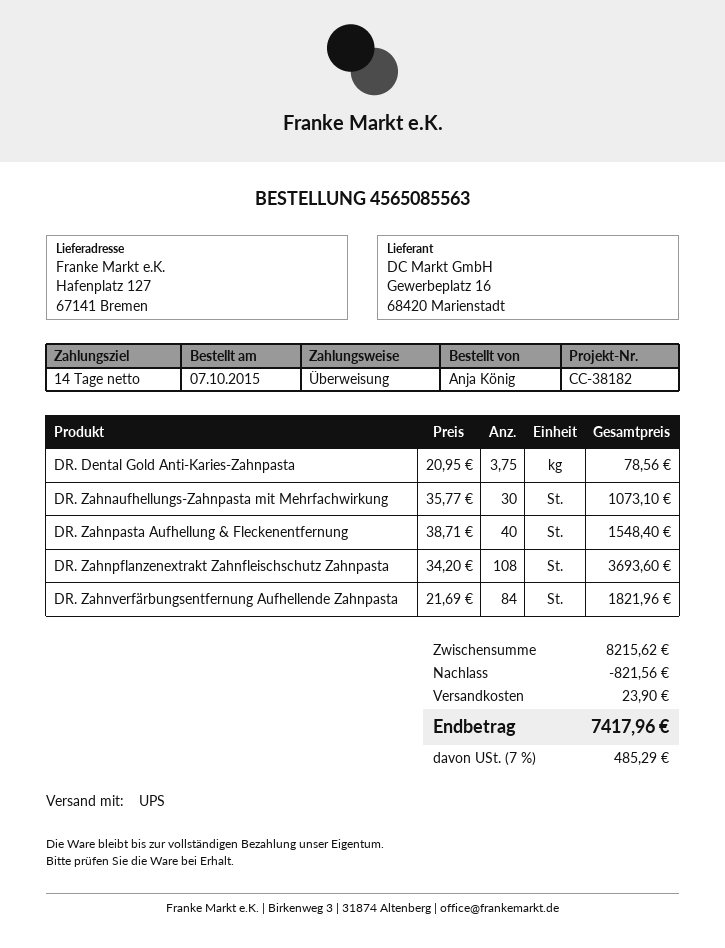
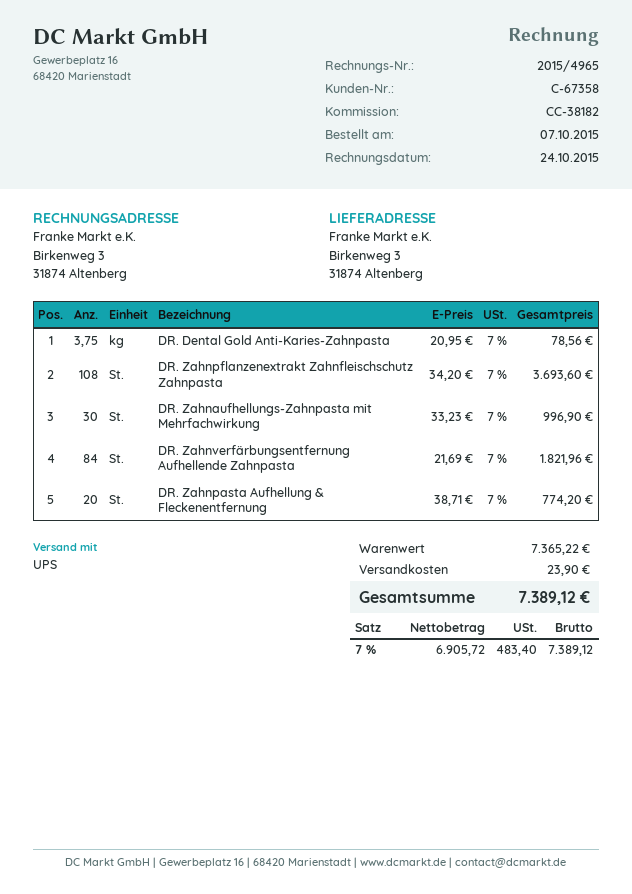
ship to: Hafenplatz 127, 67141 Bremen -> Birkenweg 3, 31874 Altenberg
DR. Zahnaufhellungs-Zahnpasta mit Mehrfachwirkung: 30 x 35.77 = 1073.10 -> 30 x 33.23 = 996.90
DR. Zahnpasta Aufhellung & Fleckenentfernung: 40 x 38.71 = 1548.40 -> 20 x 38.71 = 774.20
subtotal: 8215.62 -> 7365.22
discount: 821.56 -> none
tax: 7% = 485.29 -> 7% = 483.40
total: 7417.96 -> 7389.12

